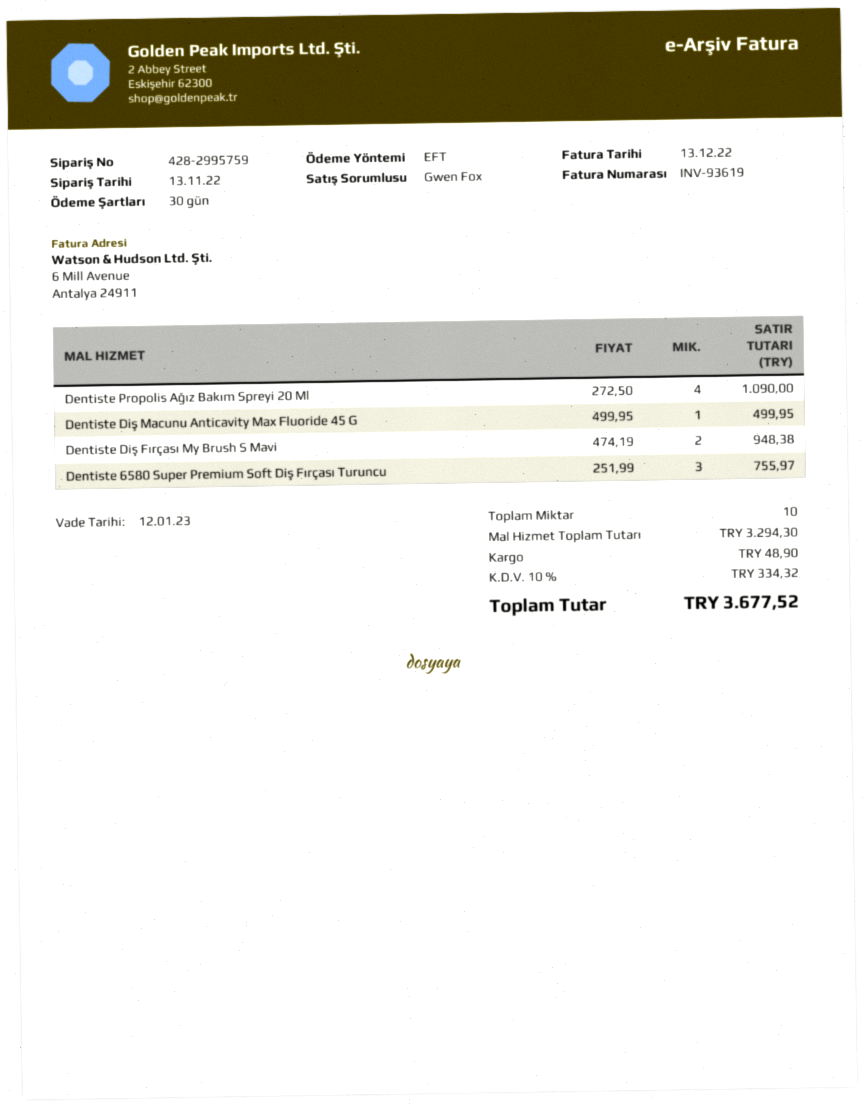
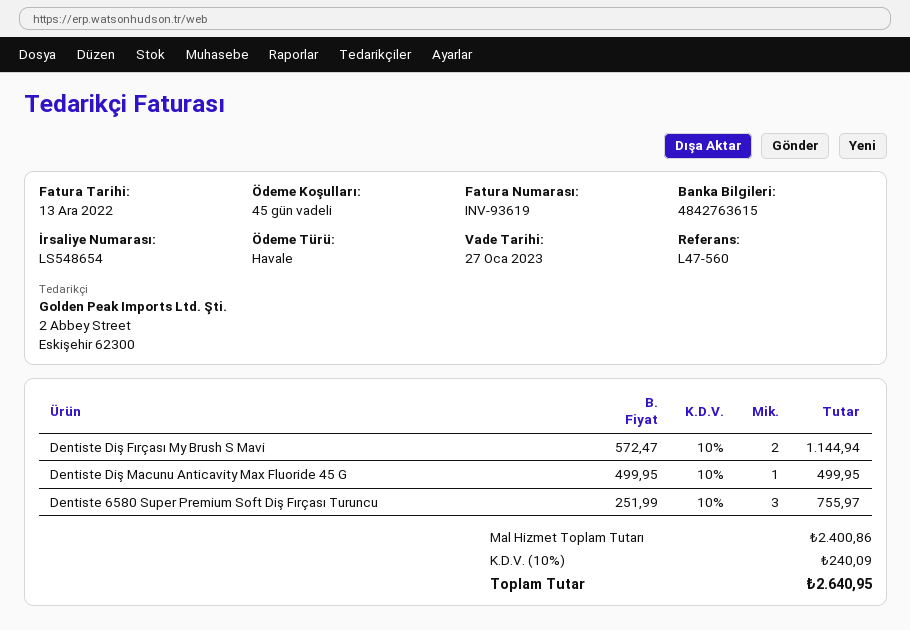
payment terms: 30 days -> 45 days
due date: 2023-01-12 -> 2023-01-27
Dentiste Propolis Ağız Bakım Spreyi 20 Ml: 4 x 272.50 = 1090.00 -> none
Dentiste Diş Fırçası My Brush S Mavi: 2 x 474.19 = 948.38 -> 2 x 572.47 = 1144.94
subtotal: 3294.30 -> 2400.86
shipping: 48.90 -> none
tax: 10% = 334.32 -> 10% = 240.09
total: 3677.52 -> 2640.95

